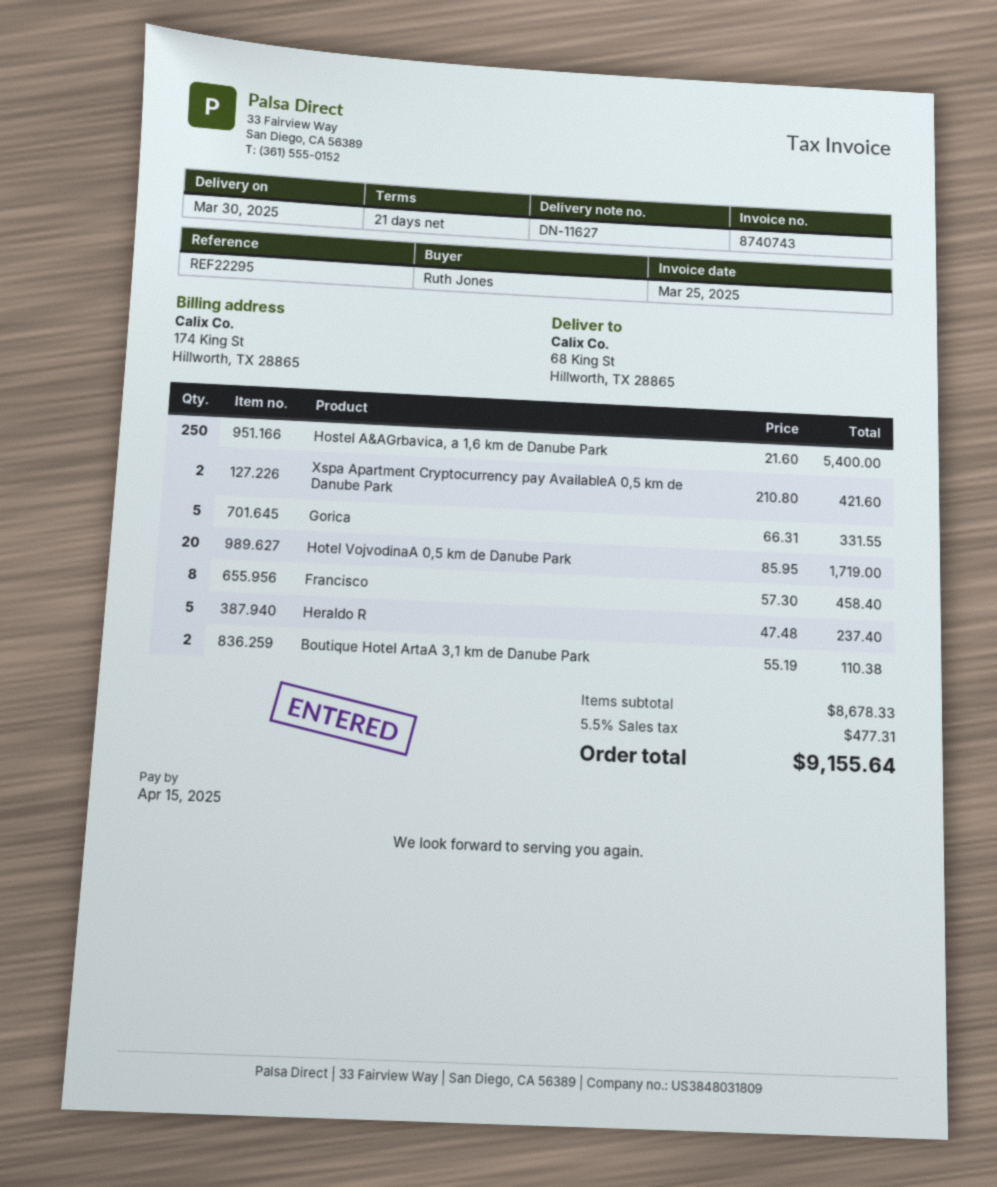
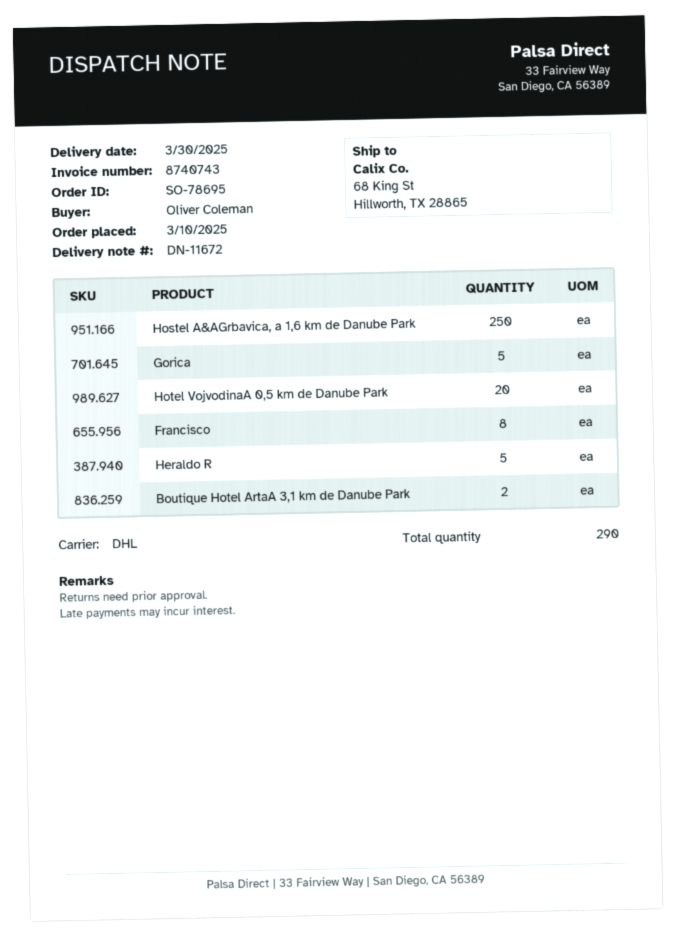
delivery note number: DN-11627 -> DN-11672
ordered by: Ruth Jones -> Oliver Coleman
Xspa Apartment Cryptocurrency pay AvailableA 0,5 km de Danube Park: 2 -> none

